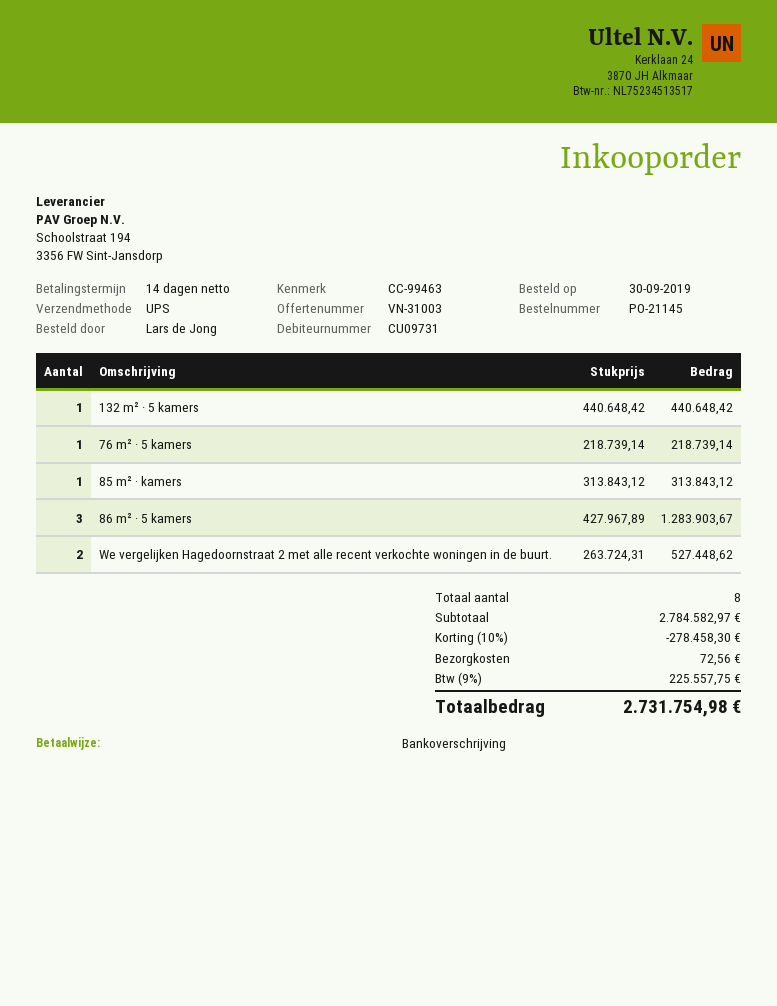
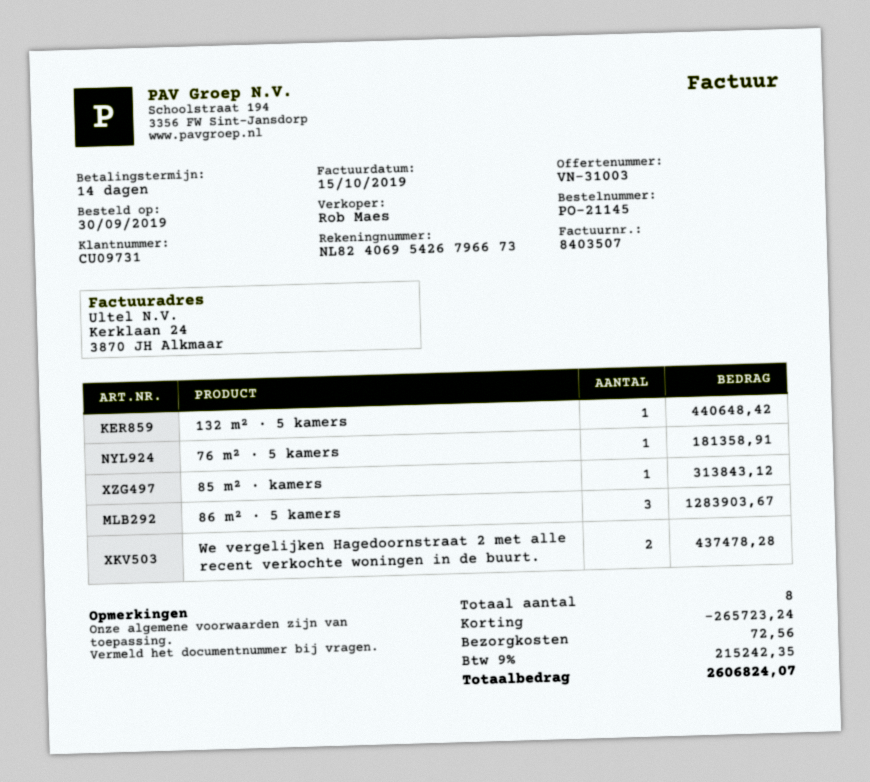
76 m² · 5 kamers: 1 for 218739.14 -> 1 for 181358.91
We vergelijken Hagedoornstraat 2 met alle recent verkochte woningen in de buurt.: 2 for 527448.62 -> 2 for 437478.28
discount: 278458.30 -> 265723.24
tax: 9% = 225557.75 -> 9% = 215242.35
total: 2731754.98 -> 2606824.07

